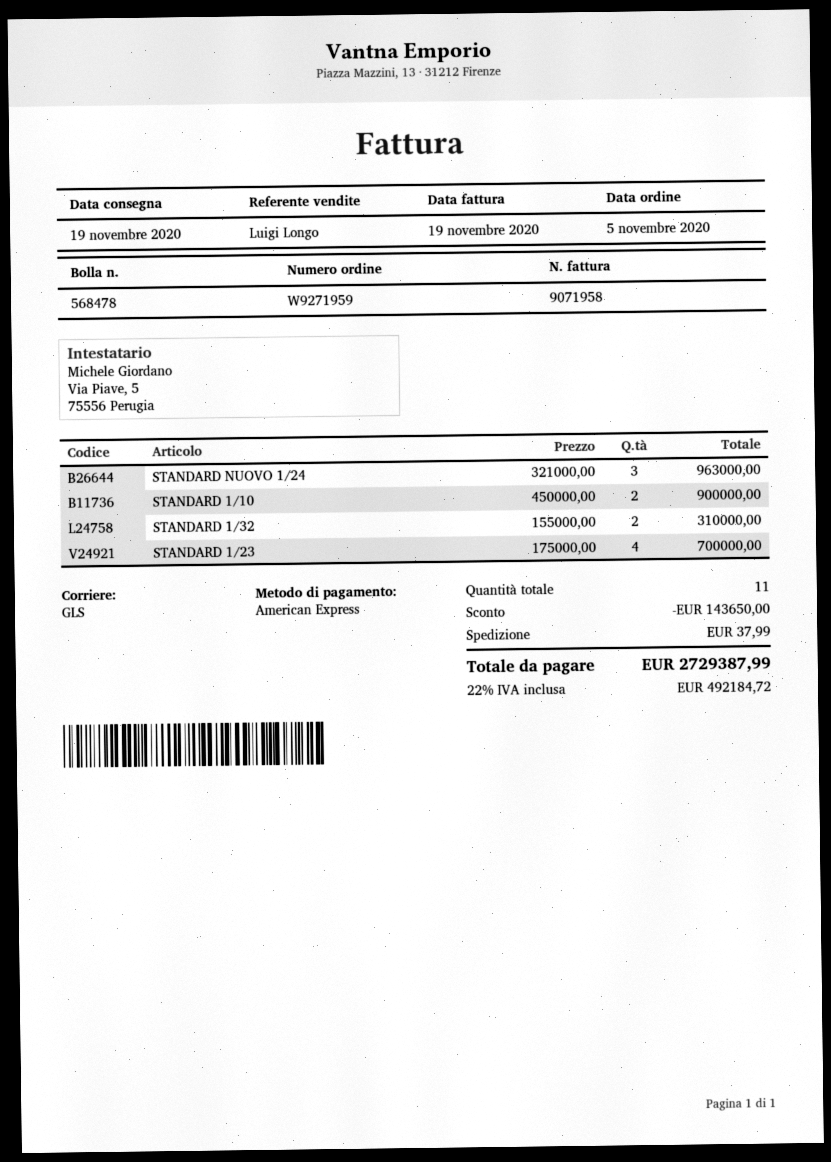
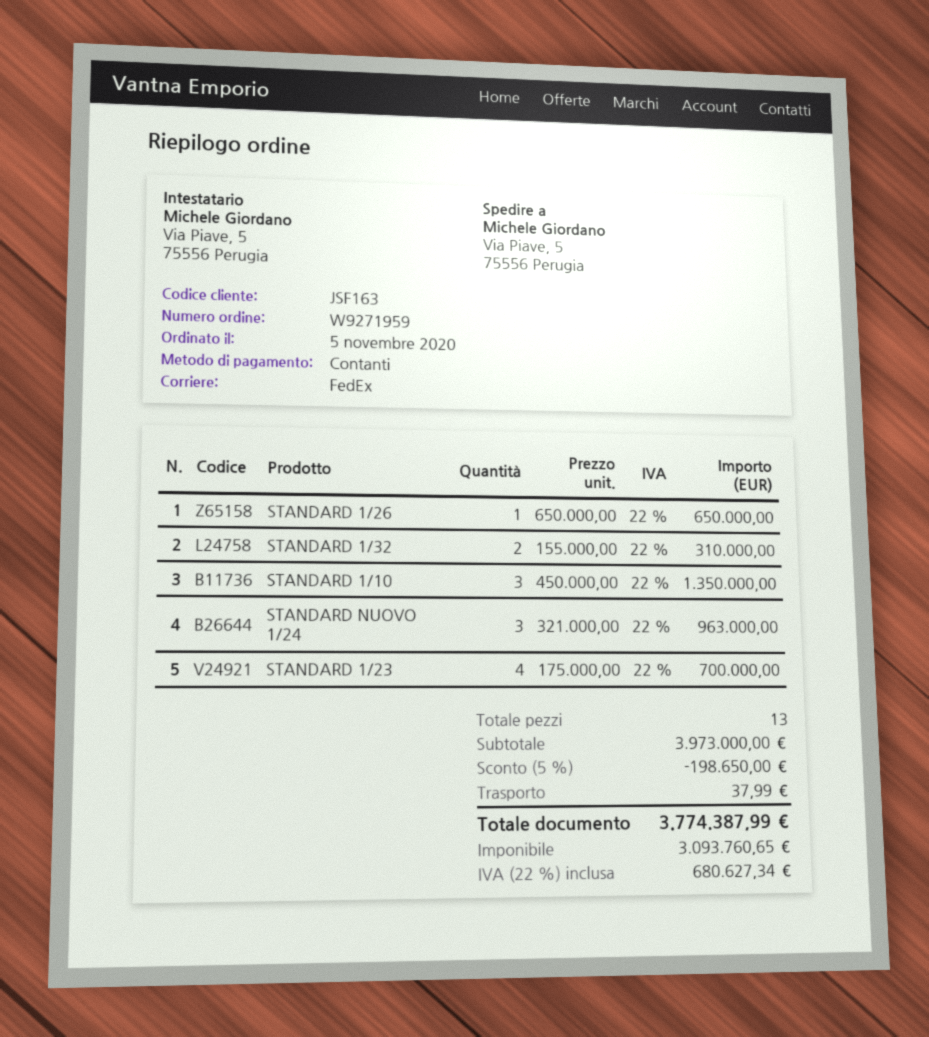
payment method: American Express -> cash
shipping method: GLS -> FedEx
STANDARD 1/10: 2 x 450000.00 = 900000.00 -> 3 x 450000.00 = 1350000.00
STANDARD 1/26: none -> 1 x 650000.00 = 650000.00
total quantity: 11 -> 13
discount: 143650.00 -> 198650.00
tax: 22% = 492184.72 -> 22% = 680627.34
total: 2729387.99 -> 3774387.99

